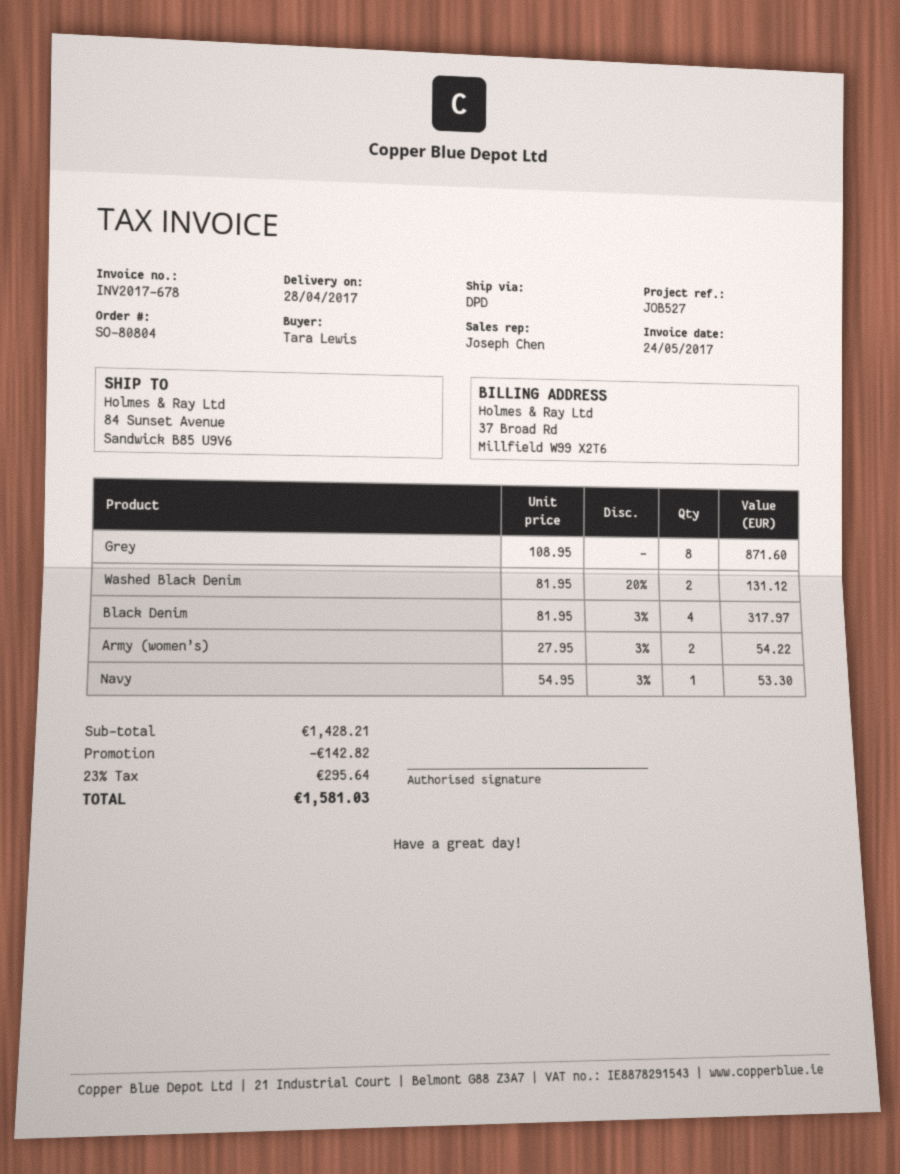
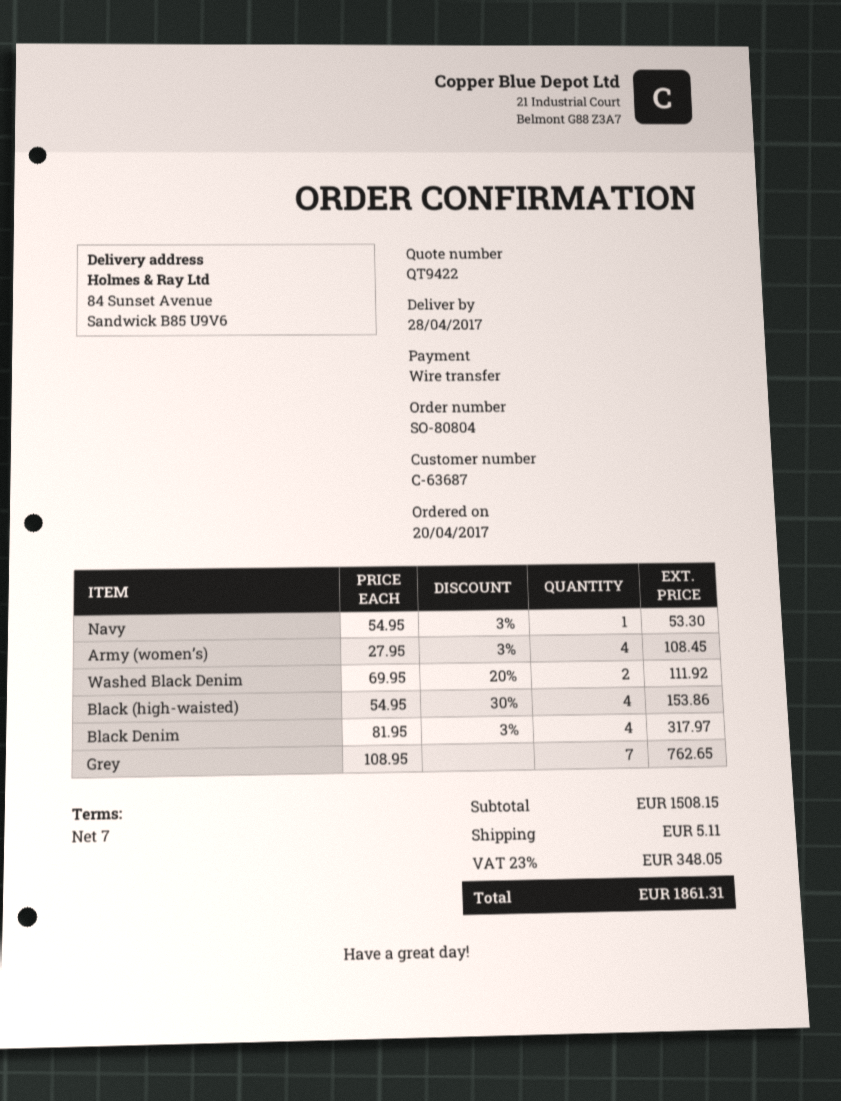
Grey: 8 x 108.95 = 871.60 -> 7 x 108.95 = 762.65
Washed Black Denim: 2 x 81.95 - 20% = 131.12 -> 2 x 69.95 - 20% = 111.92
Army (women’s): 2 x 27.95 - 3% = 54.22 -> 4 x 27.95 - 3% = 108.45
Black (high-waisted): none -> 4 x 54.95 - 30% = 153.86
subtotal: 1428.21 -> 1508.15
discount: 142.82 -> none
shipping: none -> 5.11
tax: 23% = 295.64 -> 23% = 348.05
total: 1581.03 -> 1861.31

